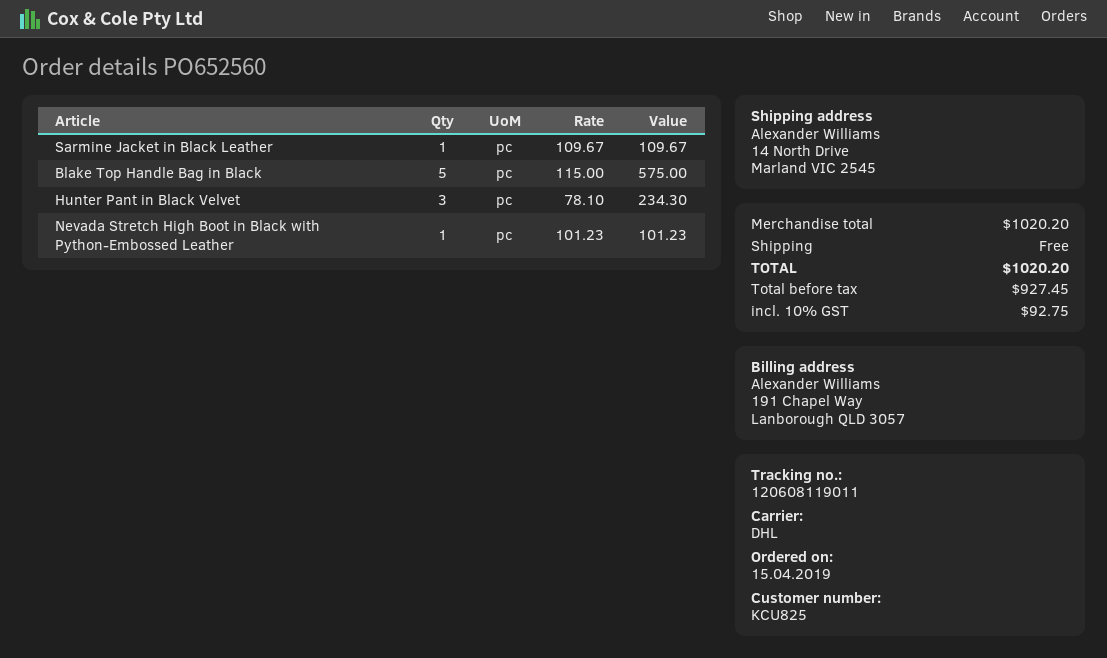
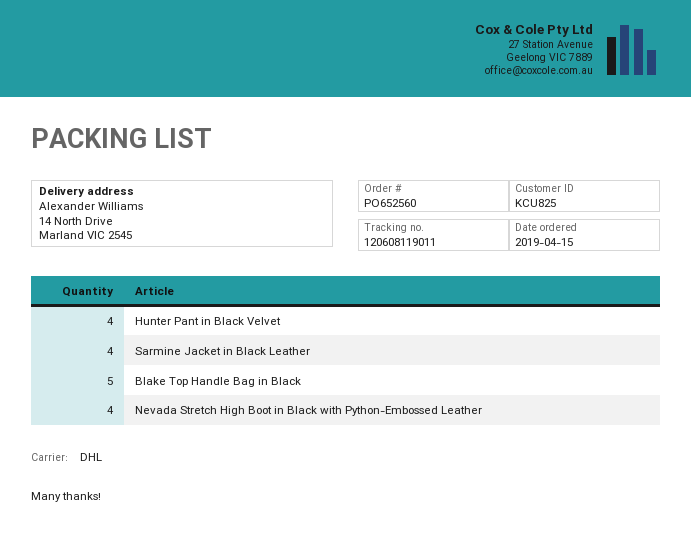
Sarmine Jacket in Black Leather: 1 -> 4
Hunter Pant in Black Velvet: 3 -> 4
Nevada Stretch High Boot in Black with Python-Embossed Leather: 1 -> 4

